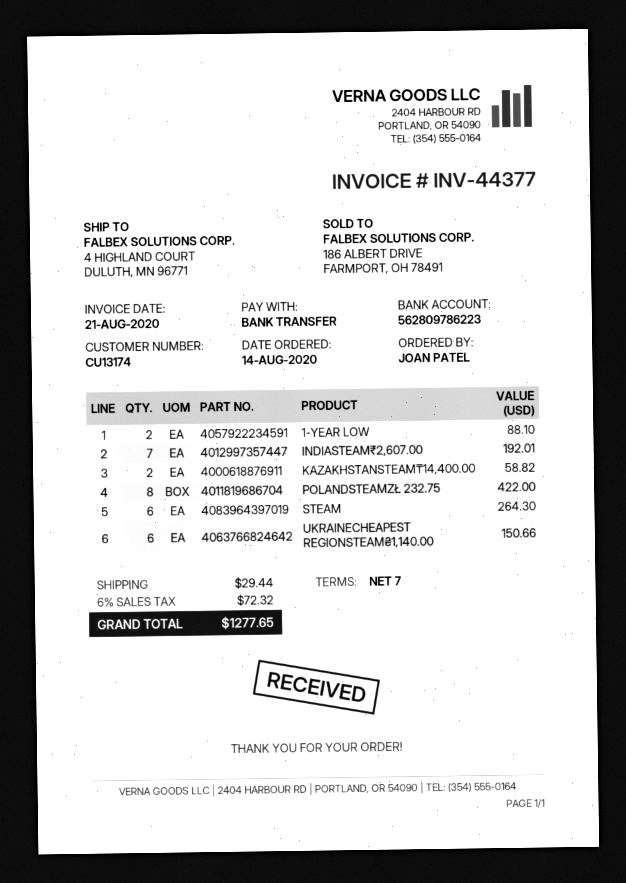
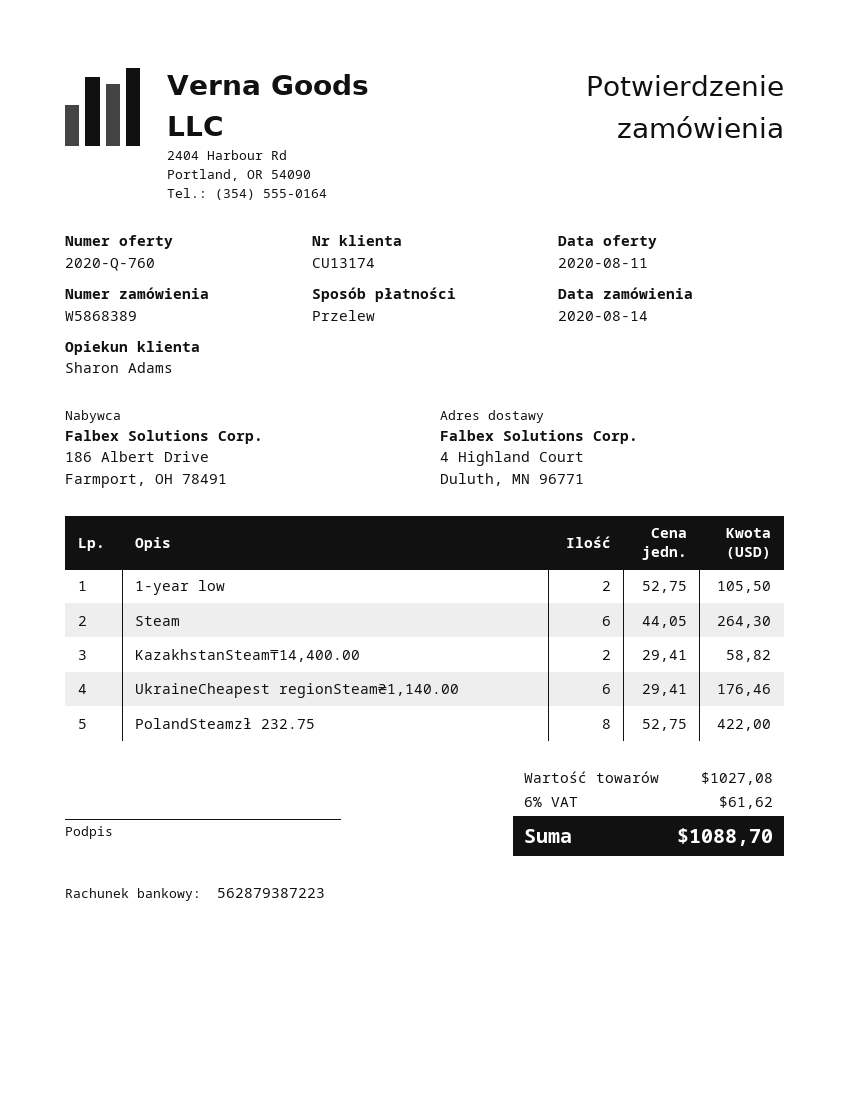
bank account: 562809786223 -> 562879387223
1-YEAR LOW: 2 for 88.10 -> 2 for 105.50
INDIASTEAM₹2,607.00: 7 for 192.01 -> none
UKRAINECHEAPEST REGIONSTEAM₴1,140.00: 6 for 150.66 -> 6 for 176.46
shipping: 29.44 -> none
tax: 6% = 72.32 -> 6% = 61.62
total: 1277.65 -> 1088.70

